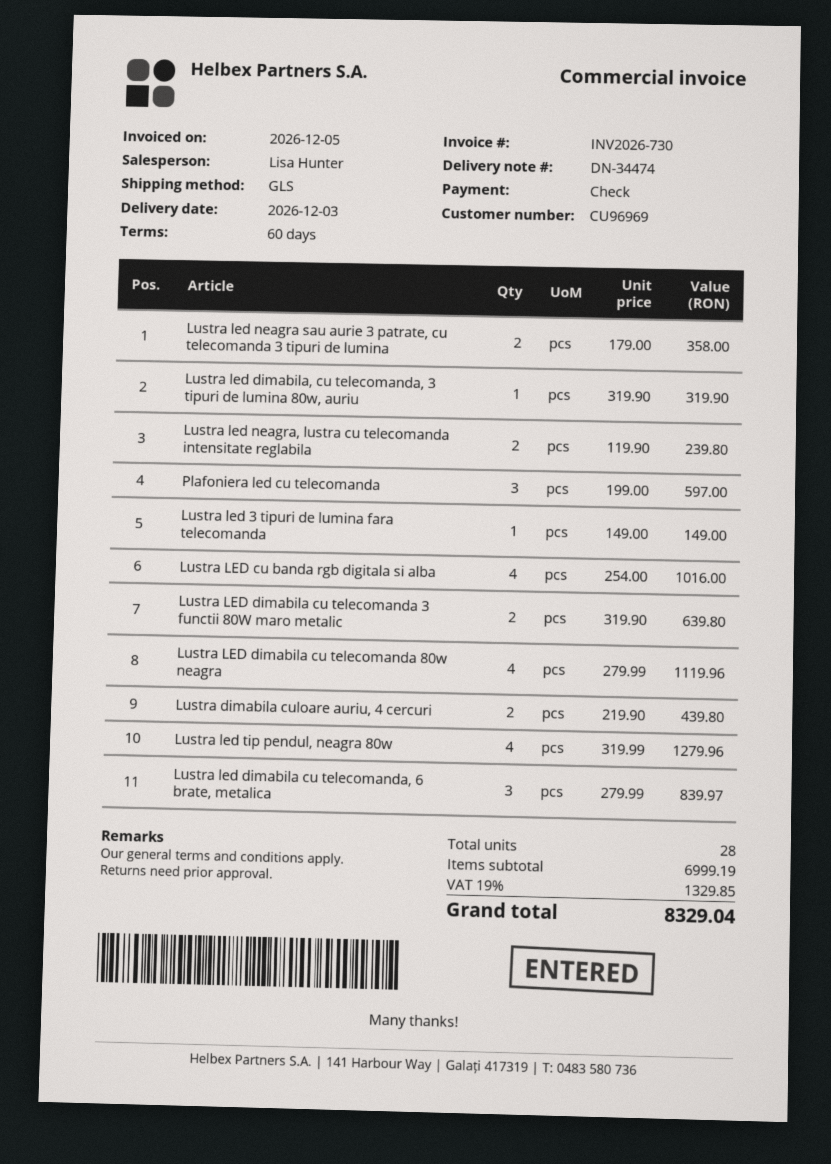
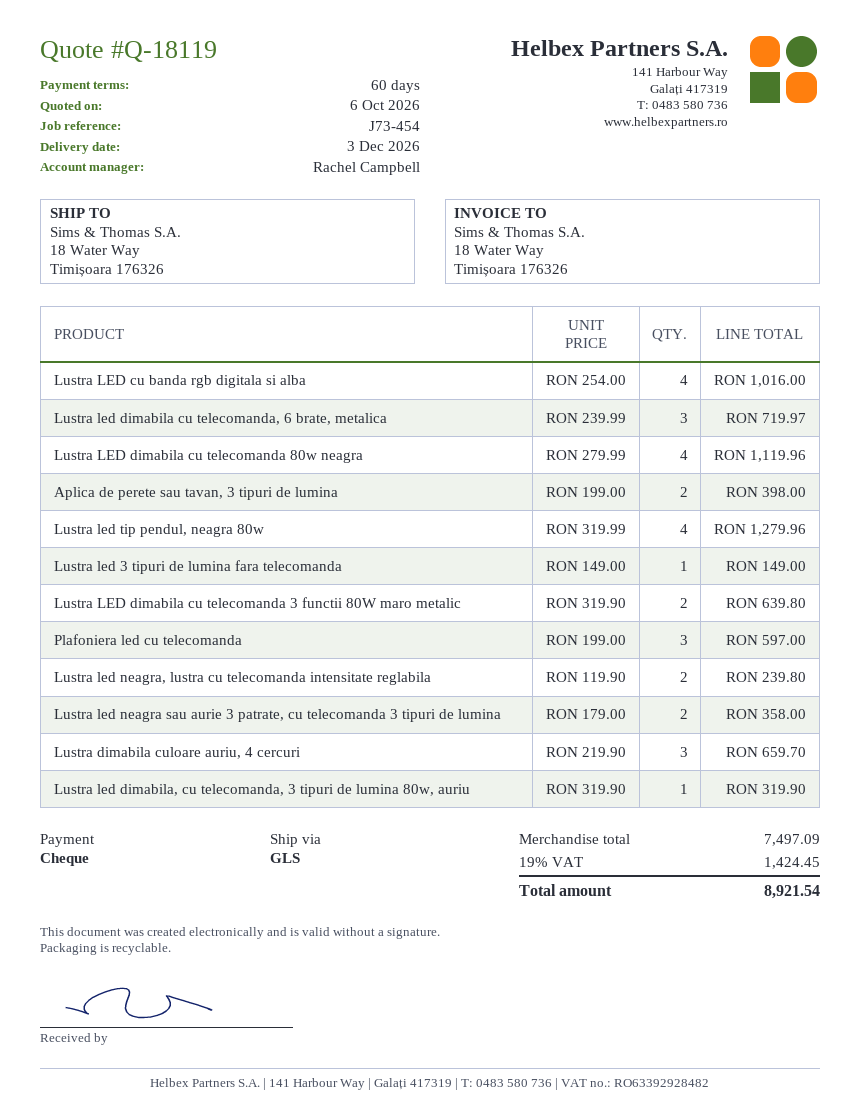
sales rep: Lisa Hunter -> Rachel Campbell
Lustra dimabila culoare auriu, 4 cercuri: 2 x 219.90 = 439.80 -> 3 x 219.90 = 659.70
Lustra led dimabila cu telecomanda, 6 brate, metalica: 3 x 279.99 = 839.97 -> 3 x 239.99 = 719.97
Aplica de perete sau tavan, 3 tipuri de lumina: none -> 2 x 199.00 = 398.00
subtotal: 6999.19 -> 7497.09
tax: 19% = 1329.85 -> 19% = 1424.45
total: 8329.04 -> 8921.54

